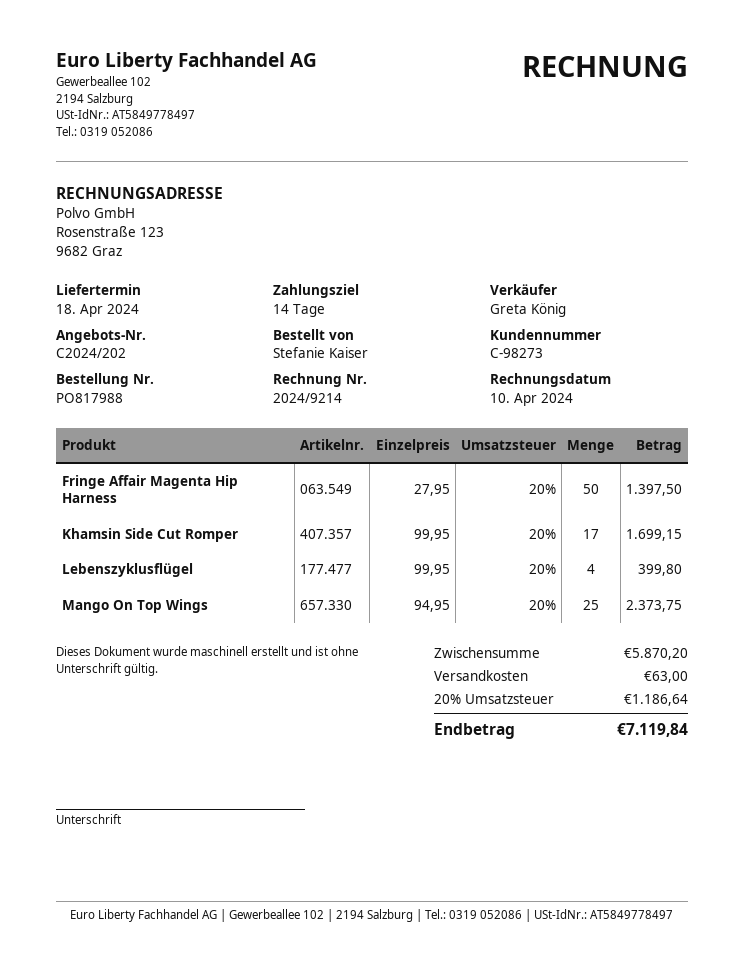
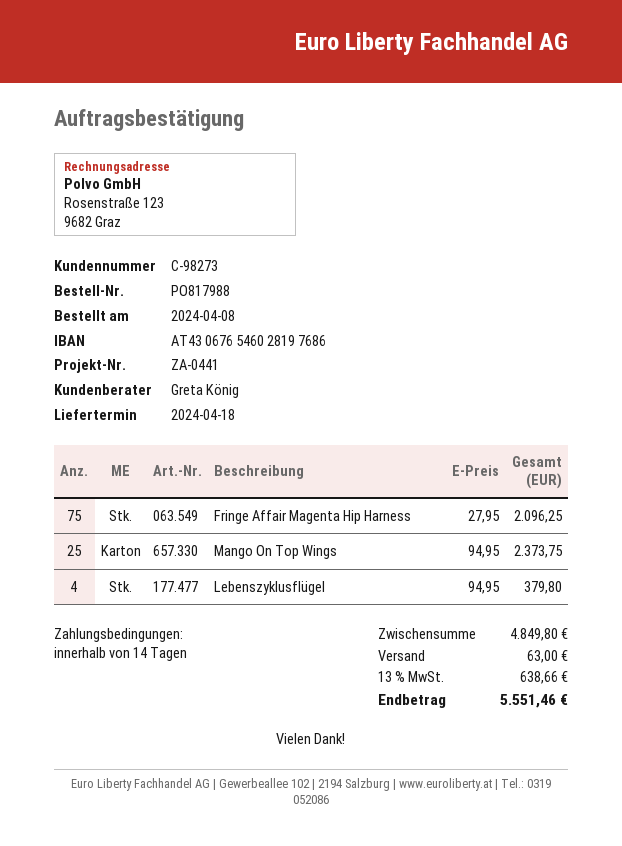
Fringe Affair Magenta Hip Harness: 50 x 27.95 = 1397.50 -> 75 x 27.95 = 2096.25
Khamsin Side Cut Romper: 17 x 99.95 = 1699.15 -> none
Lebenszyklusflügel: 4 x 99.95 = 399.80 -> 4 x 94.95 = 379.80
subtotal: 5870.20 -> 4849.80
tax: 20% = 1186.64 -> 13% = 638.66
total: 7119.84 -> 5551.46

